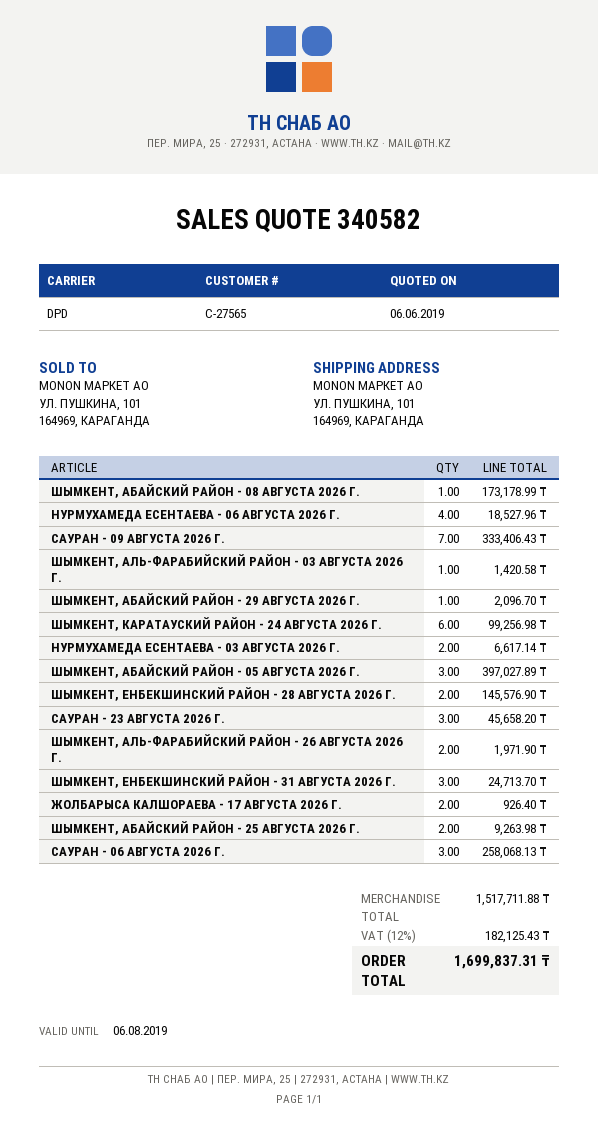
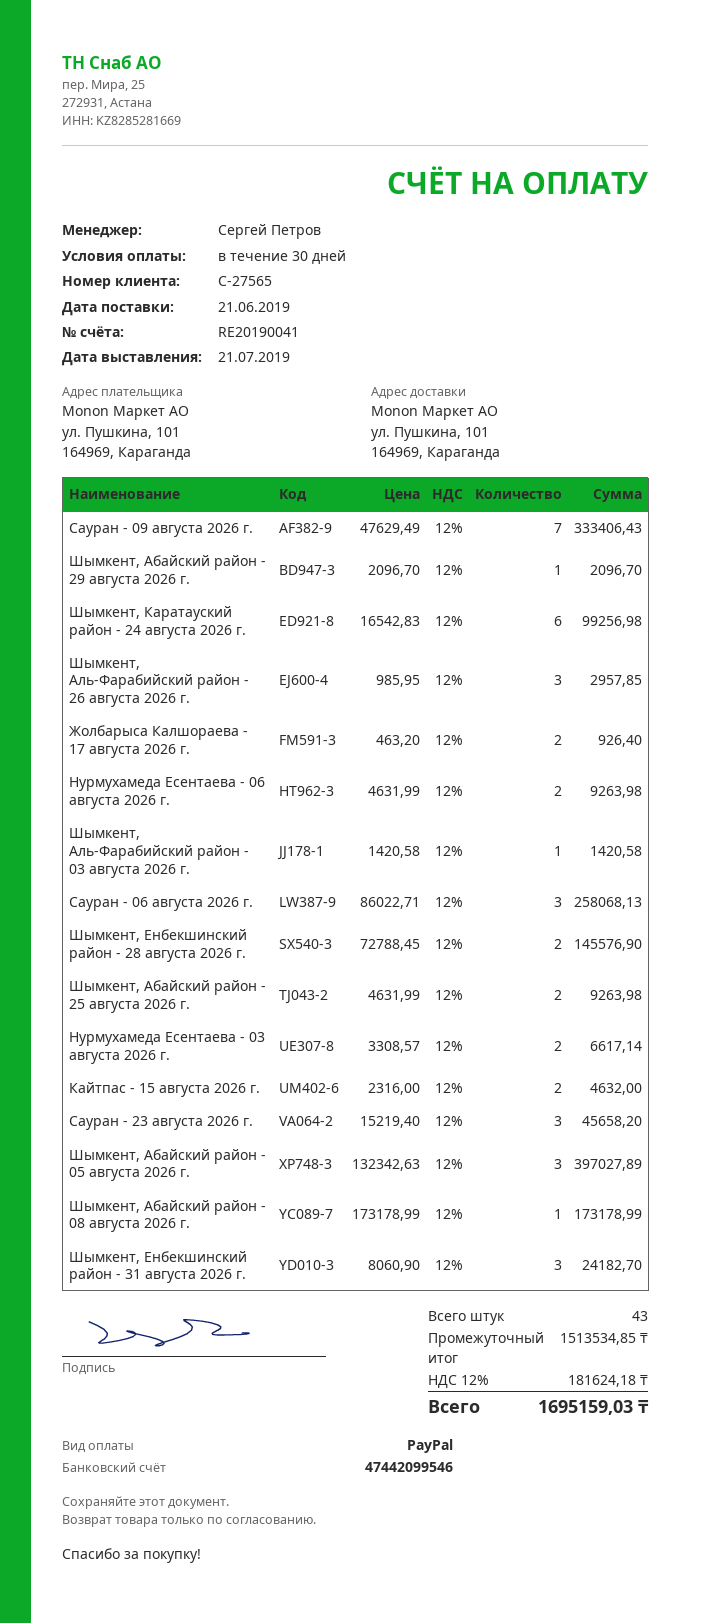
НУРМУХАМЕДА ЕСЕНТАЕВА - 06 АВГУСТА 2026 Г.: 4 for 18527.96 -> 2 for 9263.98
ШЫМКЕНТ, АЛЬ-ФАРАБИЙСКИЙ РАЙОН - 26 АВГУСТА 2026 Г.: 2 for 1971.90 -> 3 for 2957.85
ШЫМКЕНТ, ЕНБЕКШИНСКИЙ РАЙОН - 31 АВГУСТА 2026 Г.: 3 for 24713.70 -> 3 for 24182.70
Кайтпас - 15 августа 2026 г.: none -> 2 for 4632.00
subtotal: 1517711.88 -> 1513534.85
tax: 12% = 182125.43 -> 12% = 181624.18
total: 1699837.31 -> 1695159.03

